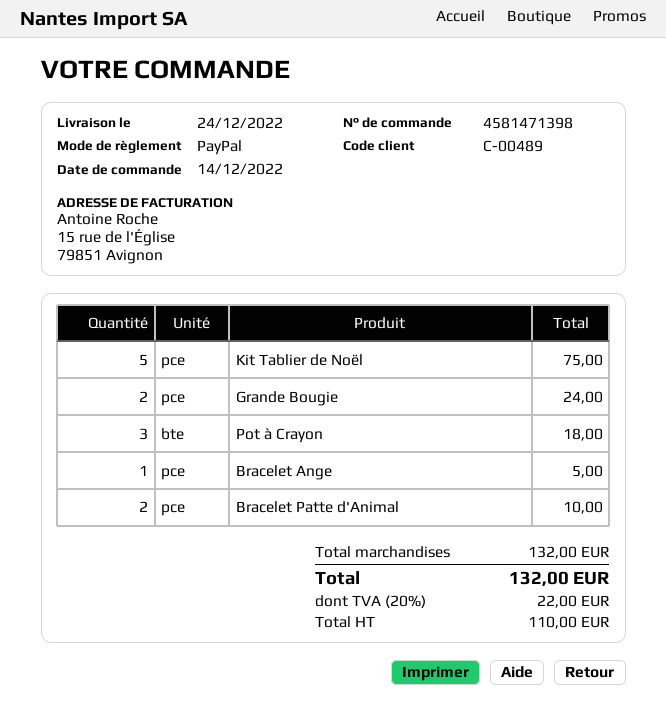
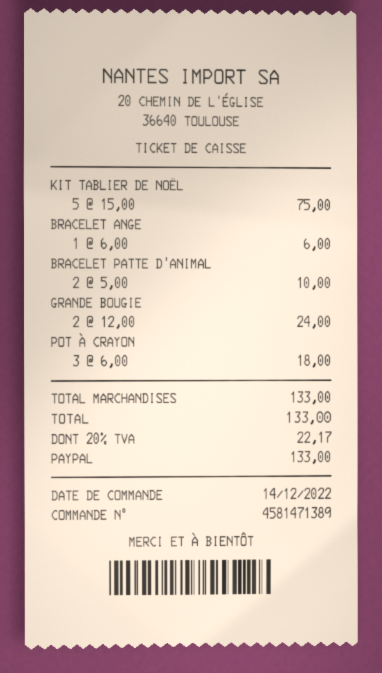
order number: 4581471398 -> 4581471389
Bracelet Ange: 1 for 5.00 -> 1 for 6.00
subtotal: 132.00 -> 133.00
tax: 20% = 22.00 -> 20% = 22.17
total: 132.00 -> 133.00

